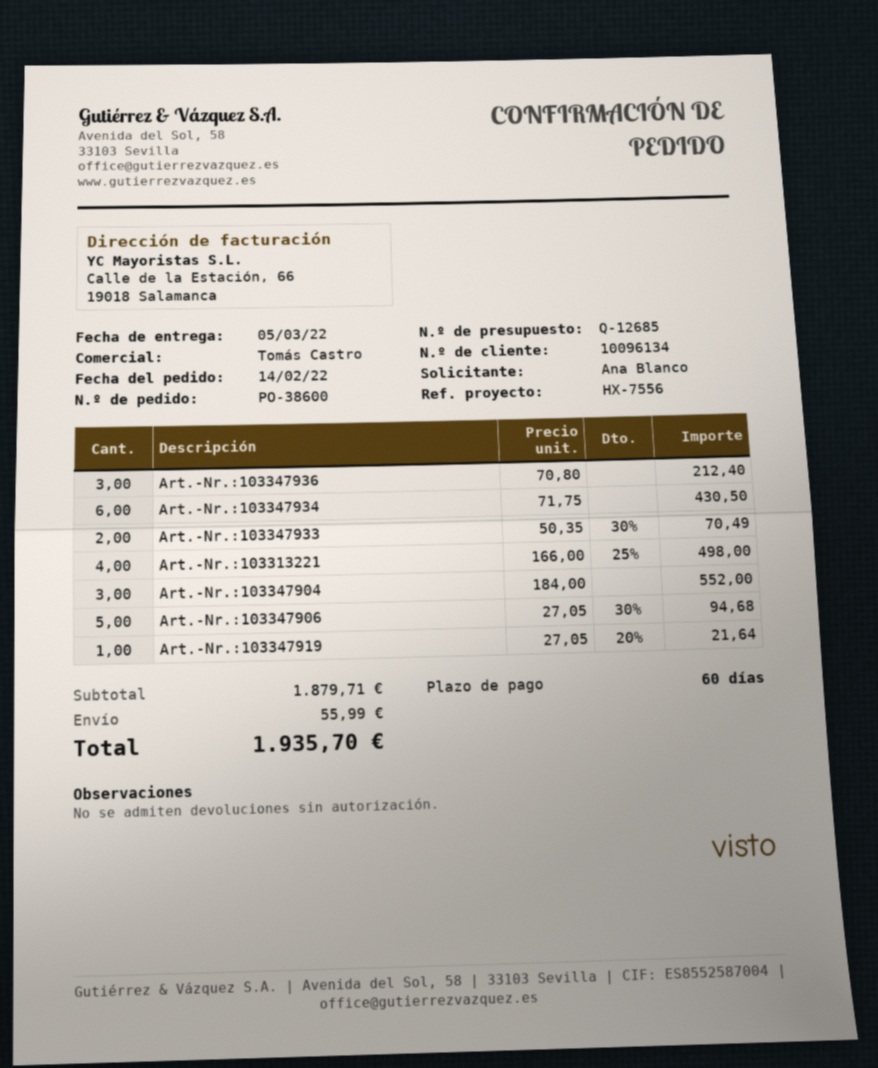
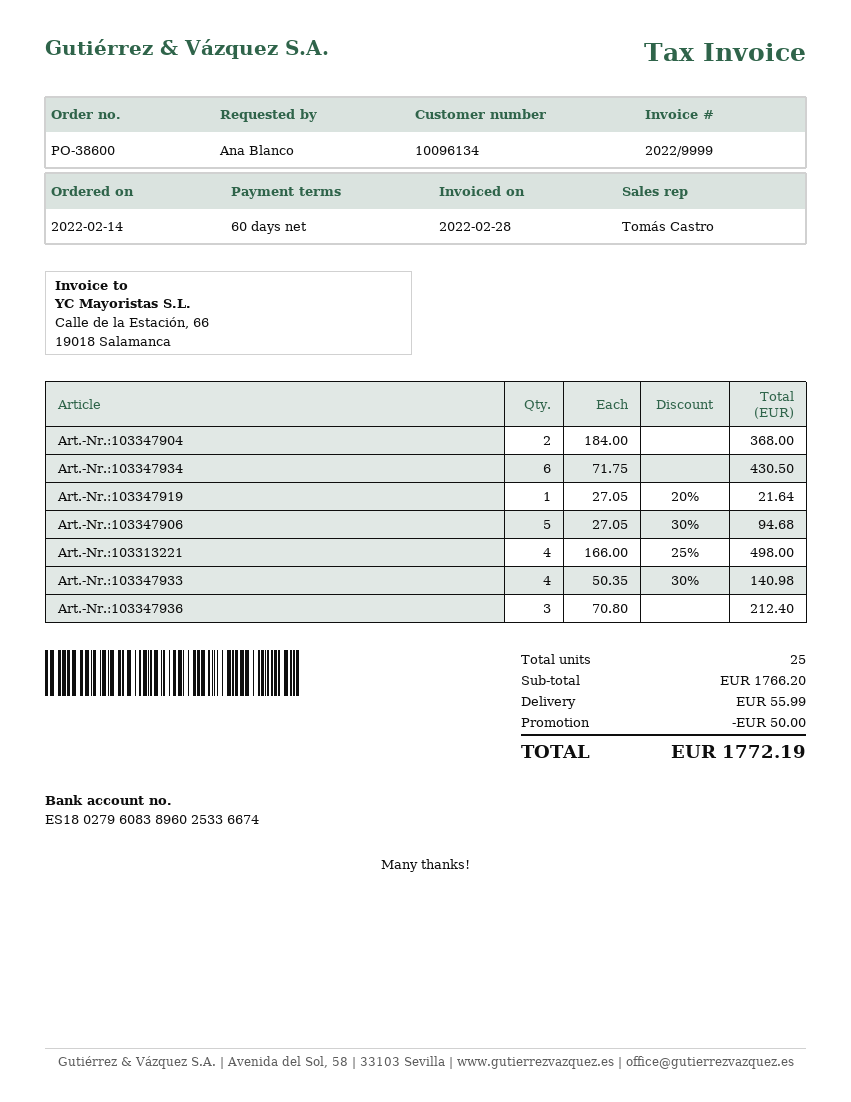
Art.-Nr.:103347933: 2 x 50.35 - 30% = 70.49 -> 4 x 50.35 - 30% = 140.98
Art.-Nr.:103347904: 3 x 184.00 = 552.00 -> 2 x 184.00 = 368.00
subtotal: 1879.71 -> 1766.20
discount: none -> 50.00
total: 1935.70 -> 1772.19

